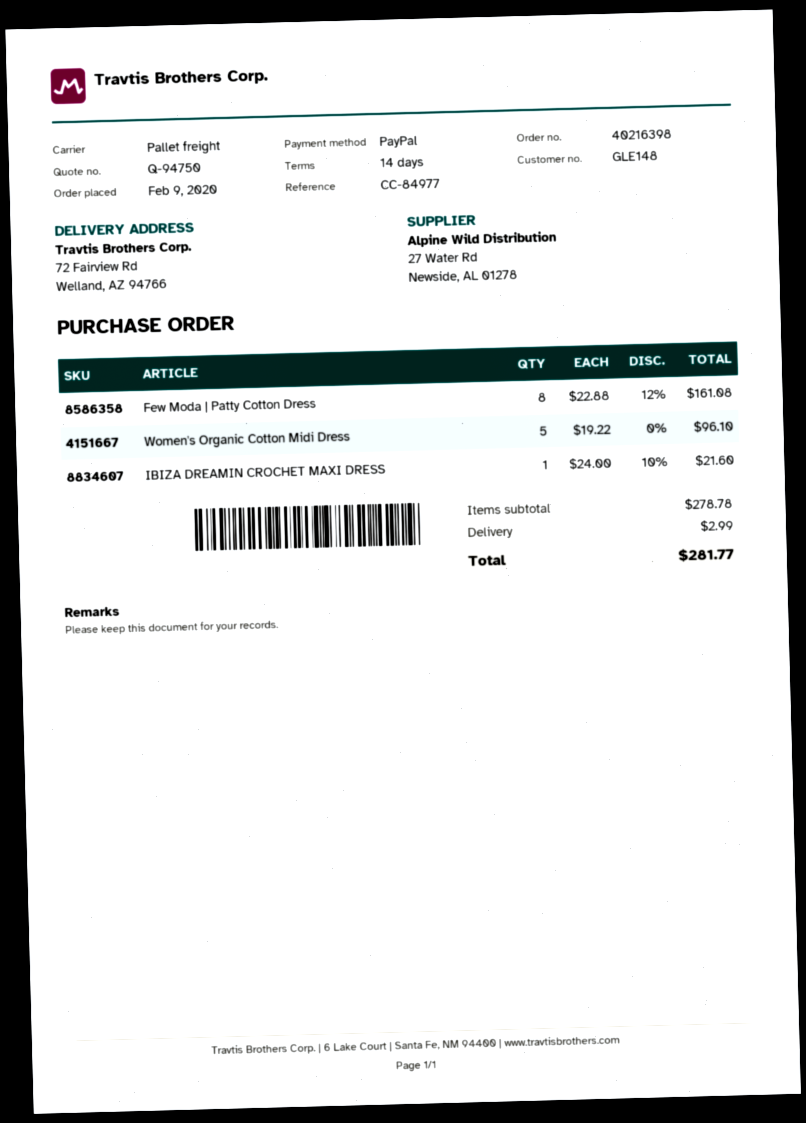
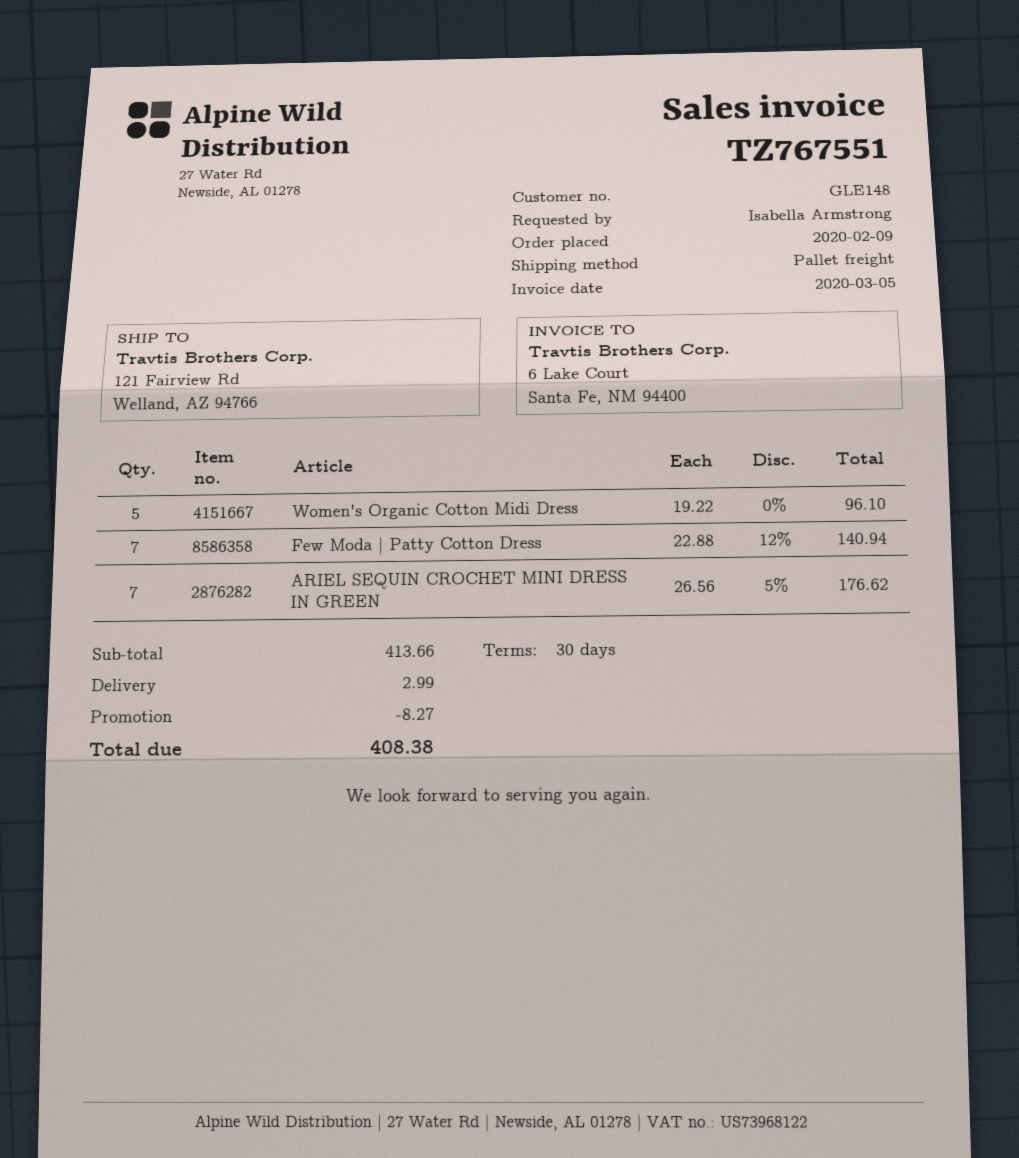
payment terms: 14 days -> 30 days
ship to: 72 Fairview Rd, Welland, AZ 94766 -> 121 Fairview Rd, Welland, AZ 94766
Few Moda | Patty Cotton Dress: 8 x 22.88 - 12% = 161.08 -> 7 x 22.88 - 12% = 140.94
IBIZA DREAMIN CROCHET MAXI DRESS: 1 x 24.00 - 10% = 21.60 -> none
ARIEL SEQUIN CROCHET MINI DRESS IN GREEN: none -> 7 x 26.56 - 5% = 176.62
subtotal: 278.78 -> 413.66
discount: none -> 8.27
total: 281.77 -> 408.38

